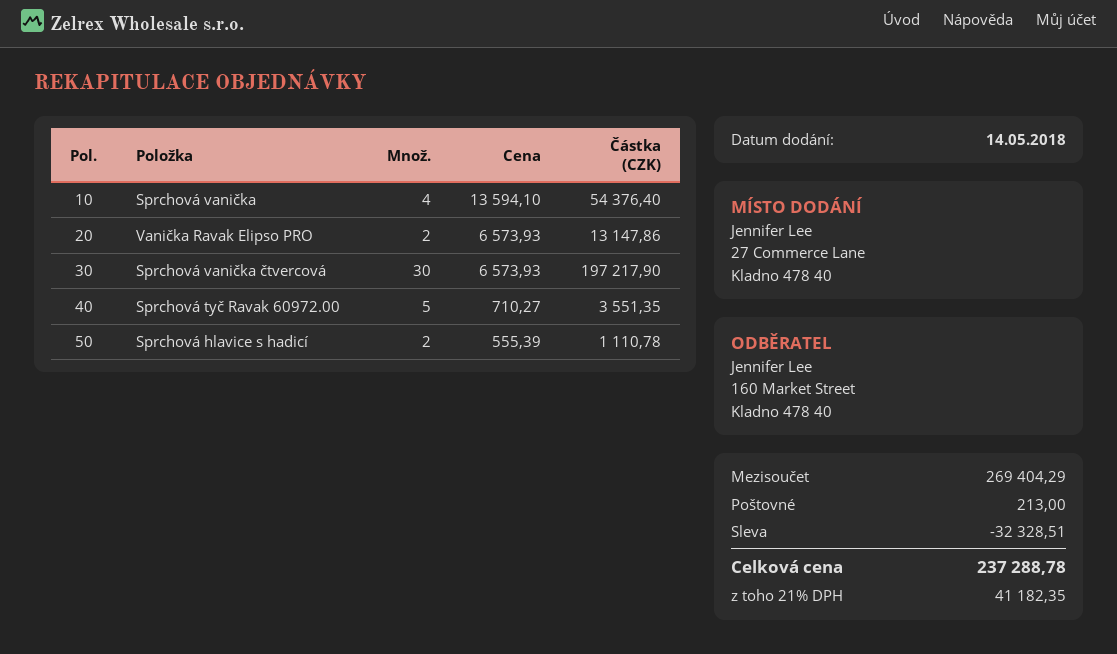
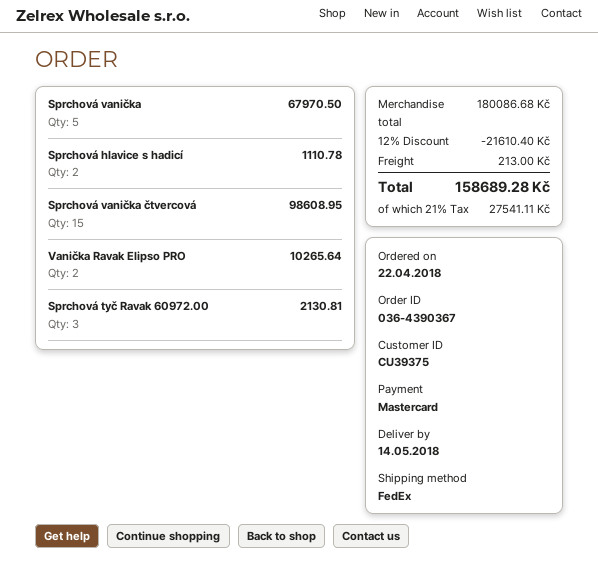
Sprchová vanička: 4 for 54376.40 -> 5 for 67970.50
Vanička Ravak Elipso PRO: 2 for 13147.86 -> 2 for 10265.64
Sprchová vanička čtvercová: 30 for 197217.90 -> 15 for 98608.95
Sprchová tyč Ravak 60972.00: 5 for 3551.35 -> 3 for 2130.81
subtotal: 269404.29 -> 180086.68
discount: 32328.51 -> 21610.40
tax: 21% = 41182.35 -> 21% = 27541.11
total: 237288.78 -> 158689.28

